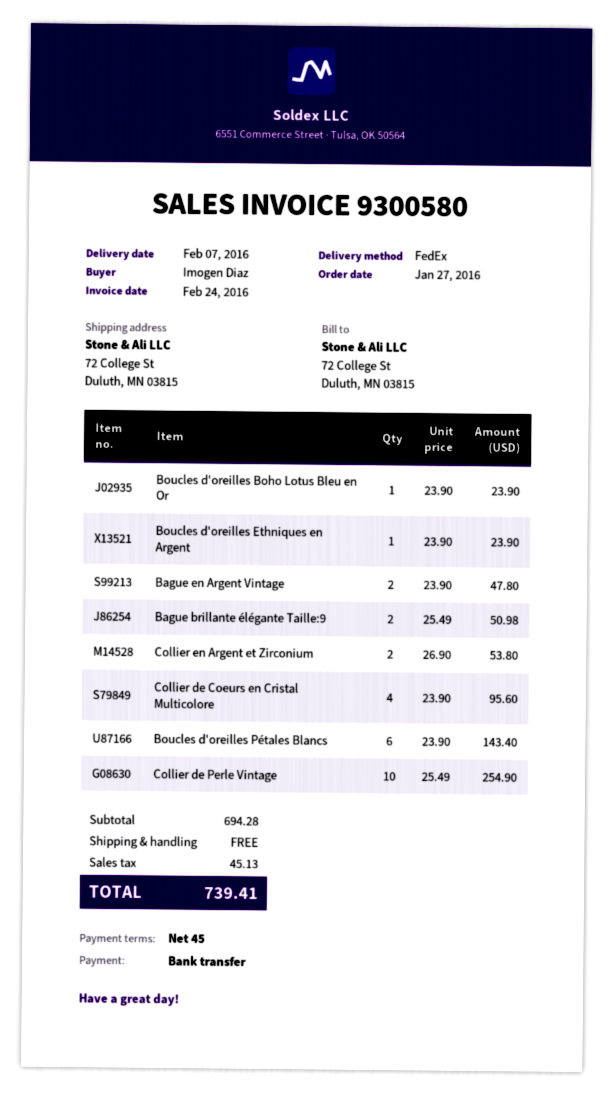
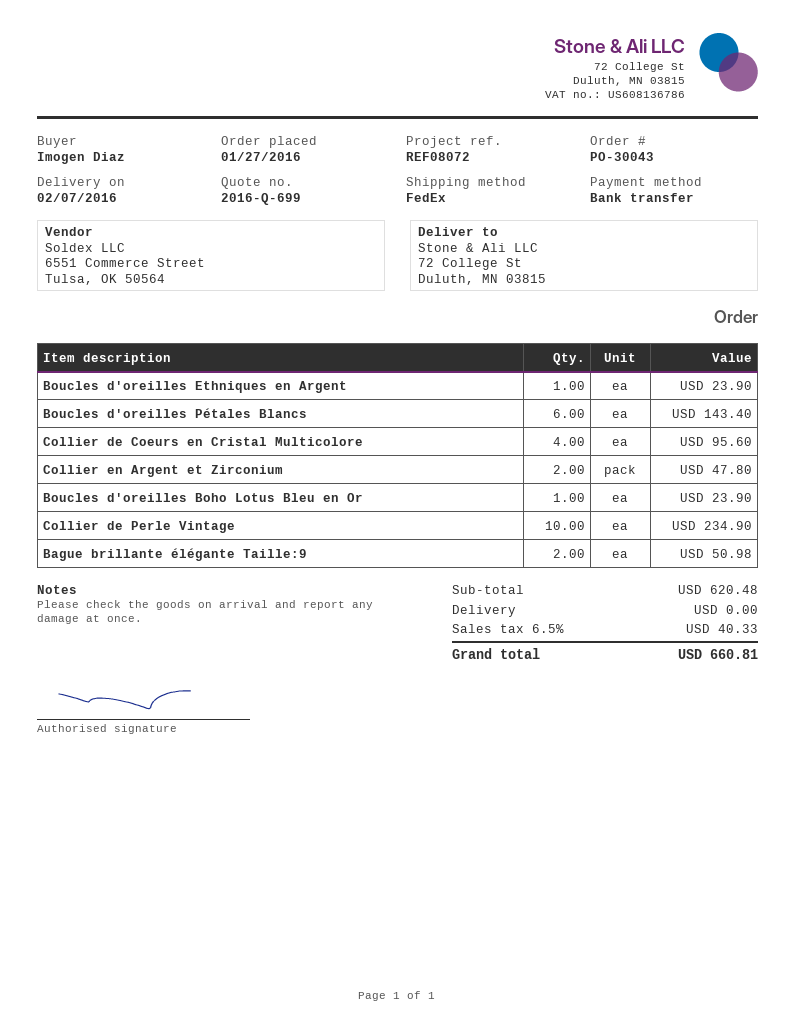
Bague en Argent Vintage: 2 for 47.80 -> none
Collier en Argent et Zirconium: 2 for 53.80 -> 2 for 47.80
Collier de Perle Vintage: 10 for 254.90 -> 10 for 234.90
subtotal: 694.28 -> 620.48
tax: 45.13 -> 40.33
total: 739.41 -> 660.81

